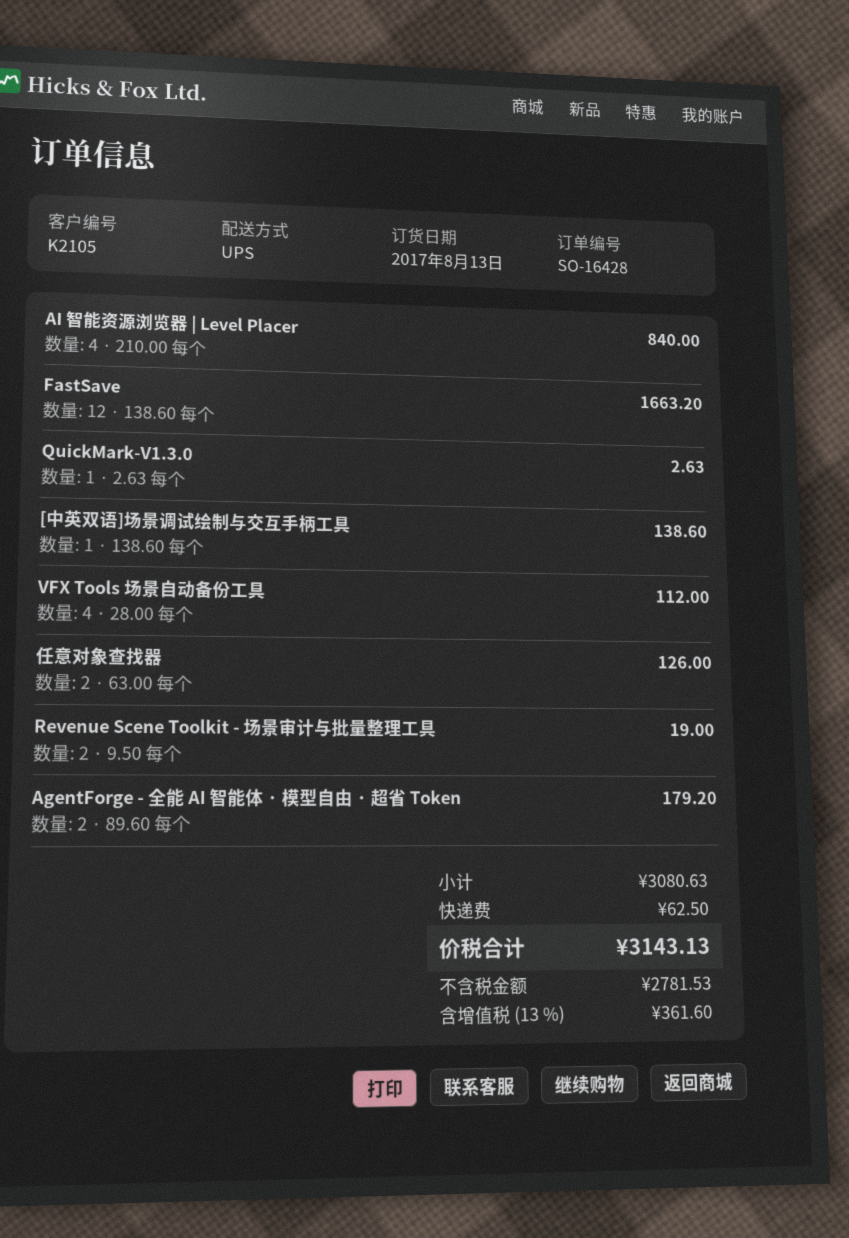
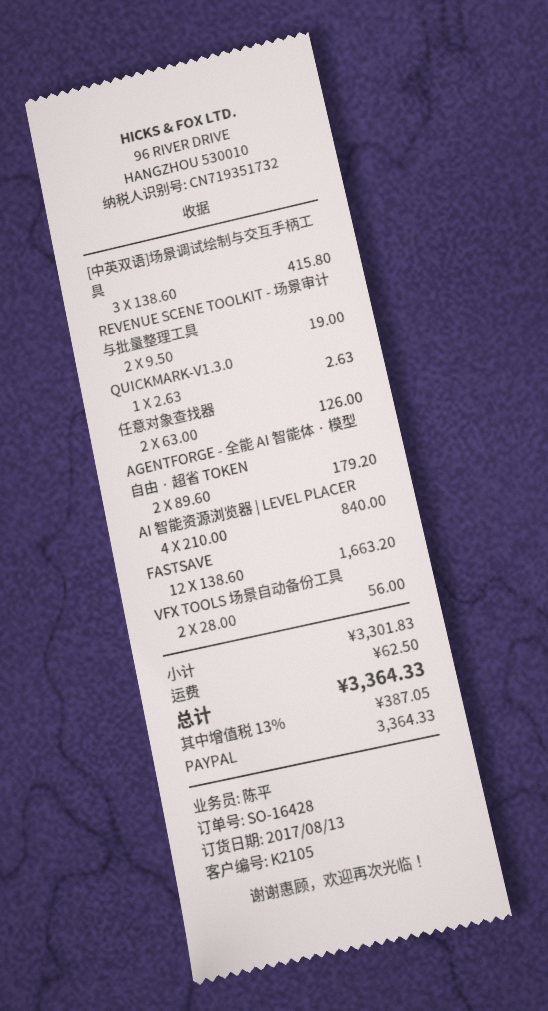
[中英双语]场景调试绘制与交互手柄工具: 1 x 138.60 = 138.60 -> 3 x 138.60 = 415.80
VFX Tools 场景自动备份工具: 4 x 28.00 = 112.00 -> 2 x 28.00 = 56.00
subtotal: 3080.63 -> 3301.83
tax: 13% = 361.60 -> 13% = 387.05
total: 3143.13 -> 3364.33

